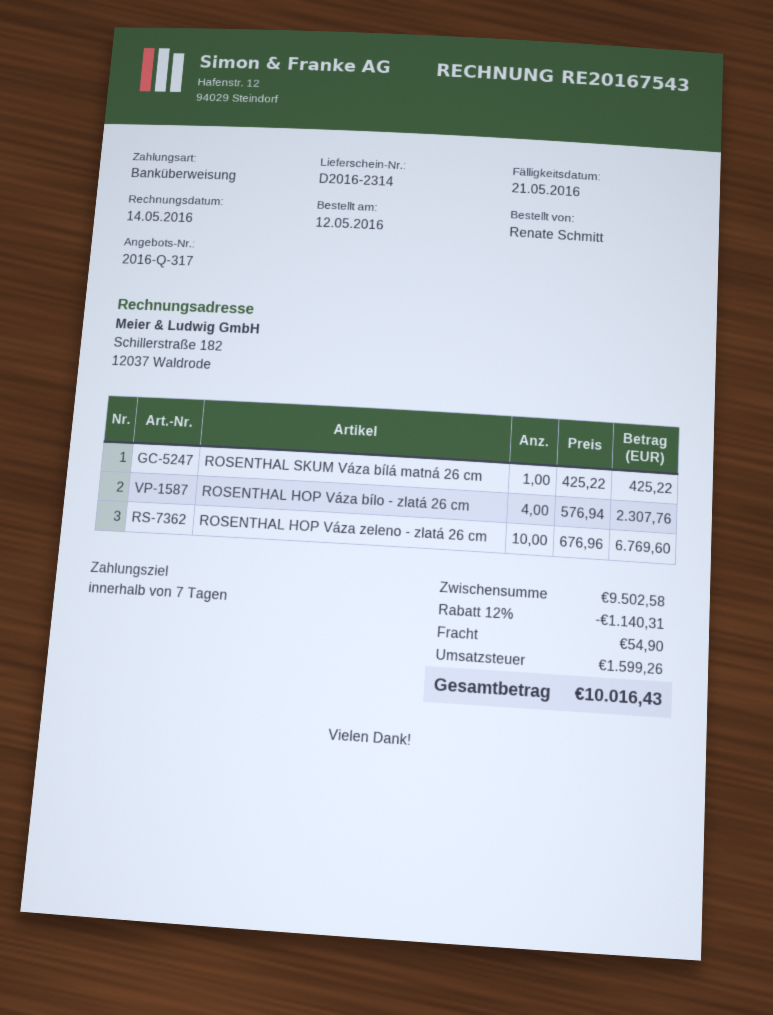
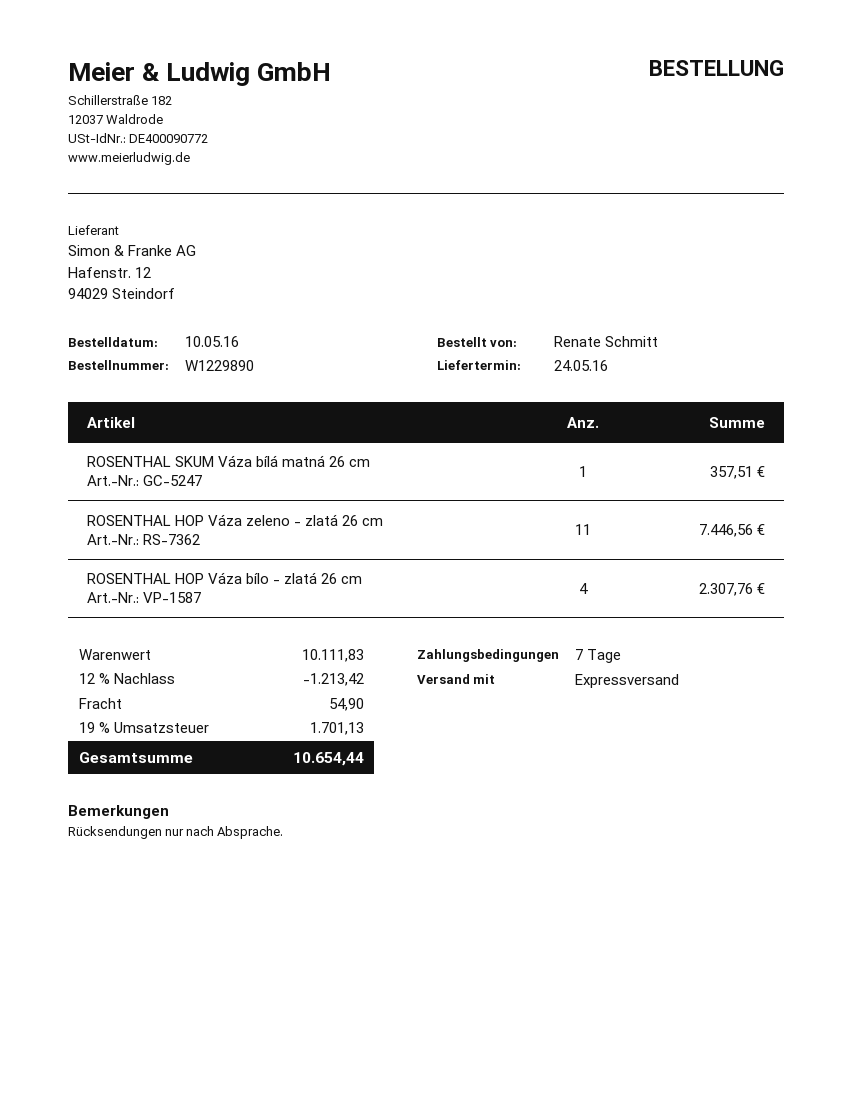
order date: 2016-05-12 -> 2016-05-10
ROSENTHAL SKUM Váza bílá matná 26 cm: 1 for 425.22 -> 1 for 357.51
ROSENTHAL HOP Váza zeleno - zlatá 26 cm: 10 for 6769.60 -> 11 for 7446.56
subtotal: 9502.58 -> 10111.83
discount: 12% = 1140.31 -> 12% = 1213.42
tax: 1599.26 -> 1701.13
total: 10016.43 -> 10654.44

